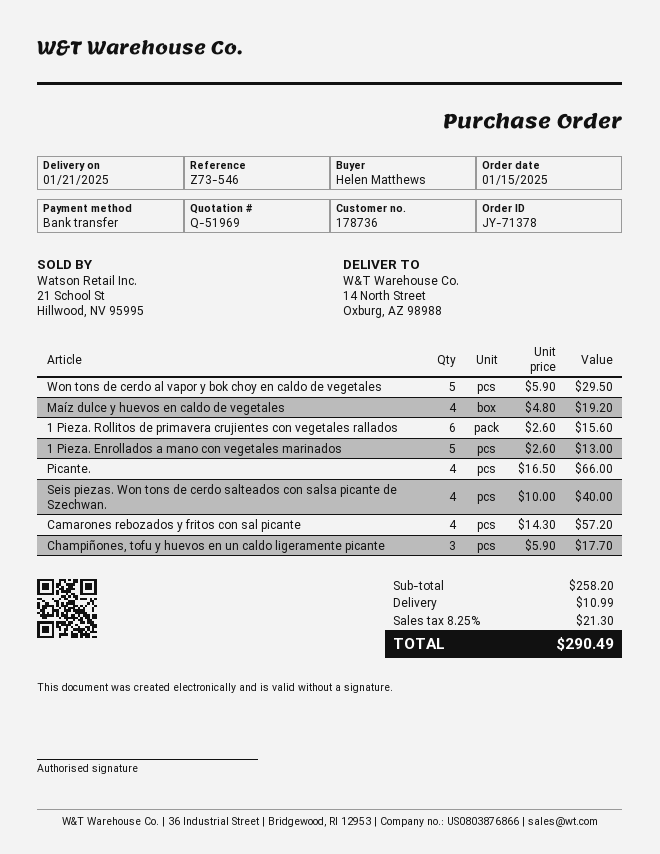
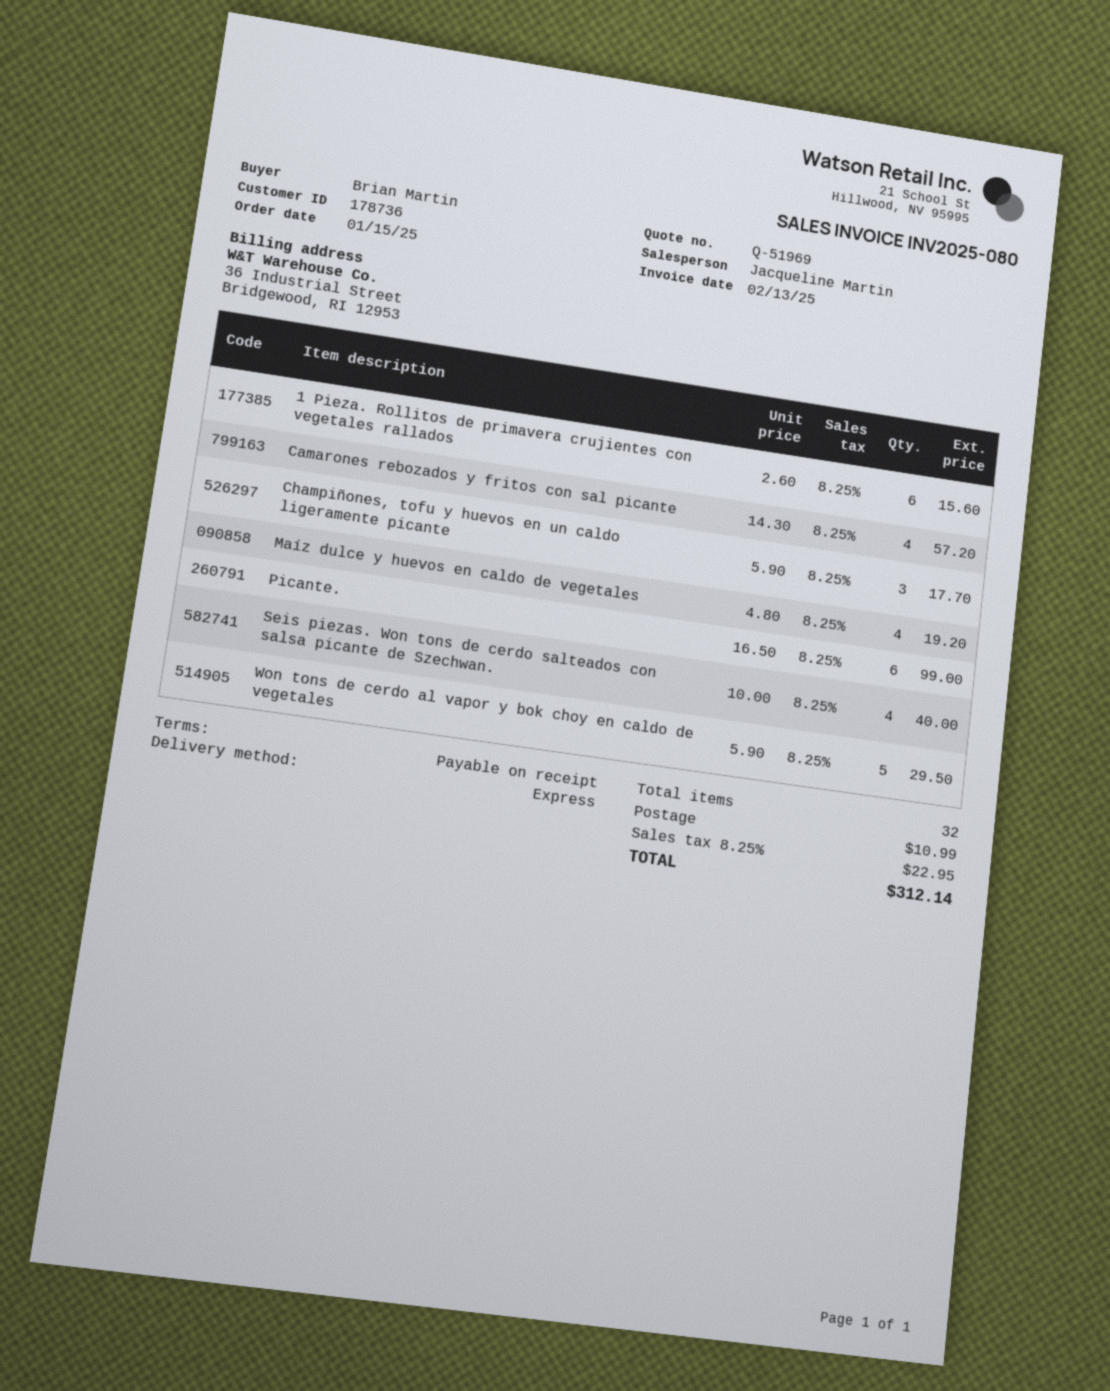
ordered by: Helen Matthews -> Brian Martin
1 Pieza. Enrollados a mano con vegetales marinados: 5 x 2.60 = 13.00 -> none
Picante.: 4 x 16.50 = 66.00 -> 6 x 16.50 = 99.00
tax: 8.25% = 21.30 -> 8.25% = 22.95
total: 290.49 -> 312.14

